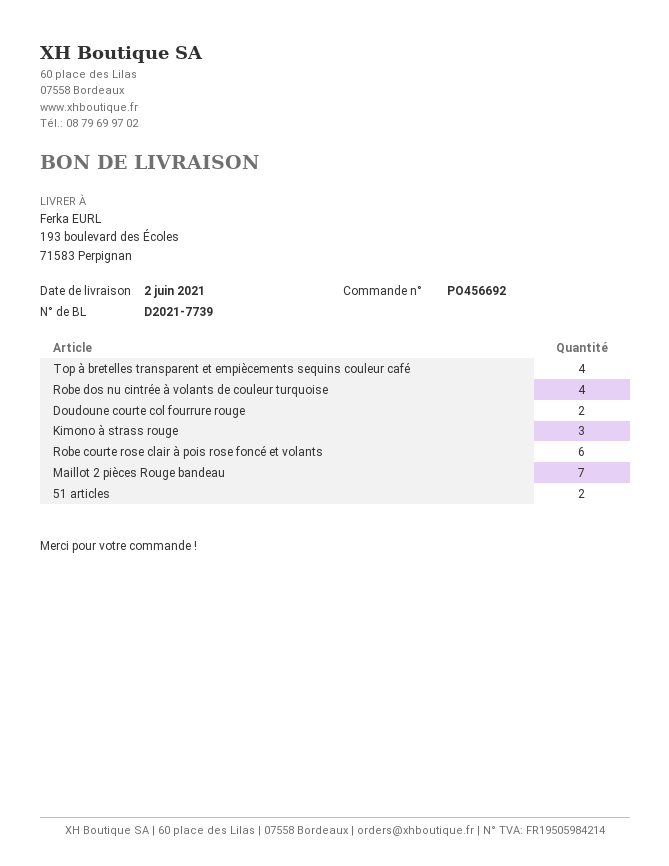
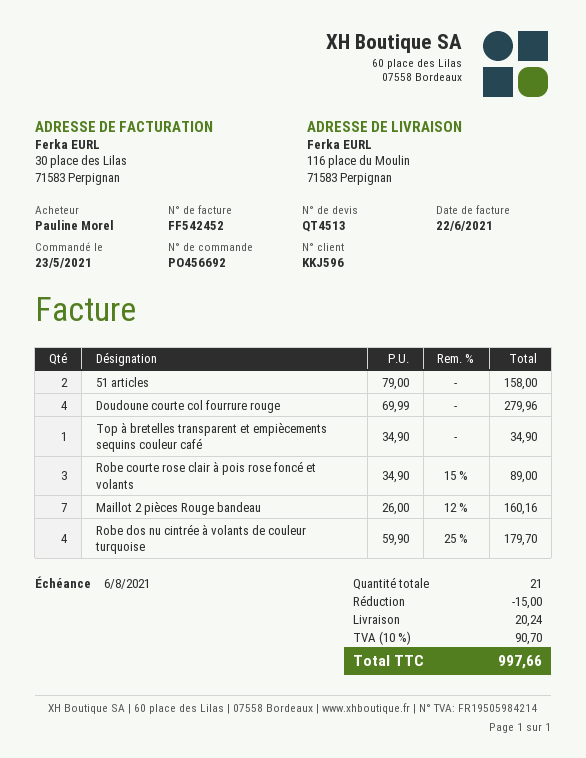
ship to: 193 boulevard des Écoles, 71583 Perpignan -> 116 place du Moulin, 71583 Perpignan
Top à bretelles transparent et empiècements sequins couleur café: 4 -> 1
Doudoune courte col fourrure rouge: 2 -> 4
Kimono à strass rouge: 3 -> none
Robe courte rose clair à pois rose foncé et volants: 6 -> 3

